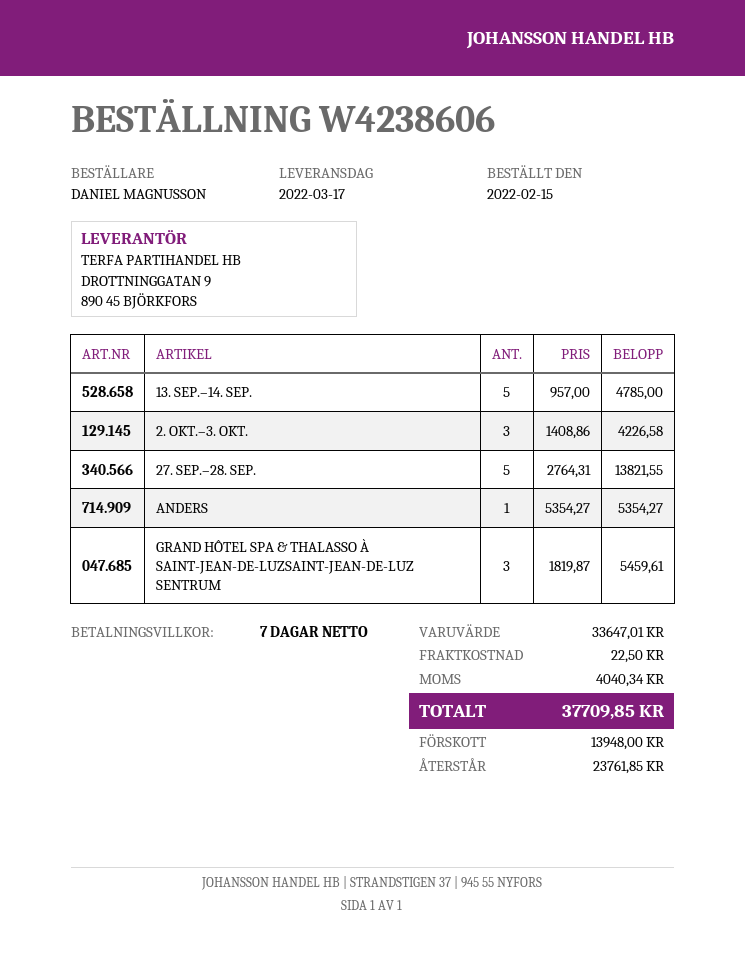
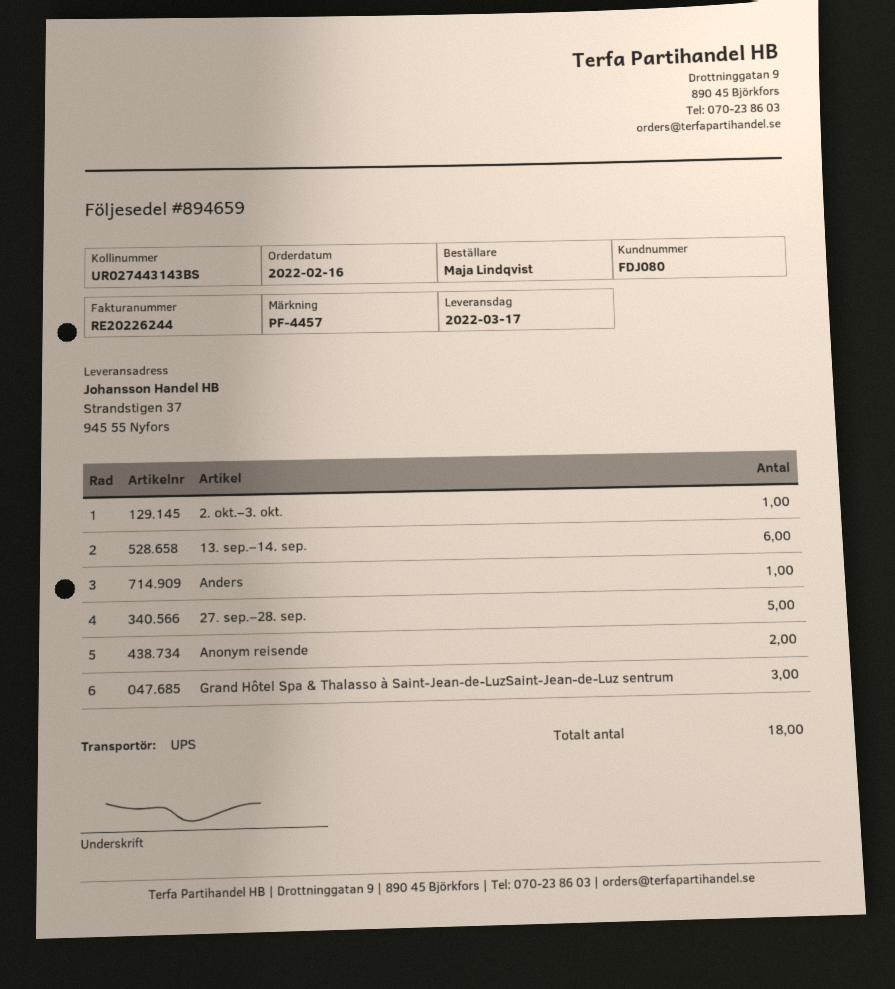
order date: 2022-02-15 -> 2022-02-16
ordered by: DANIEL MAGNUSSON -> Maja Lindqvist
13. SEP.–14. SEP.: 5 -> 6
2. OKT.–3. OKT.: 3 -> 1
Anonym reisende: none -> 2

